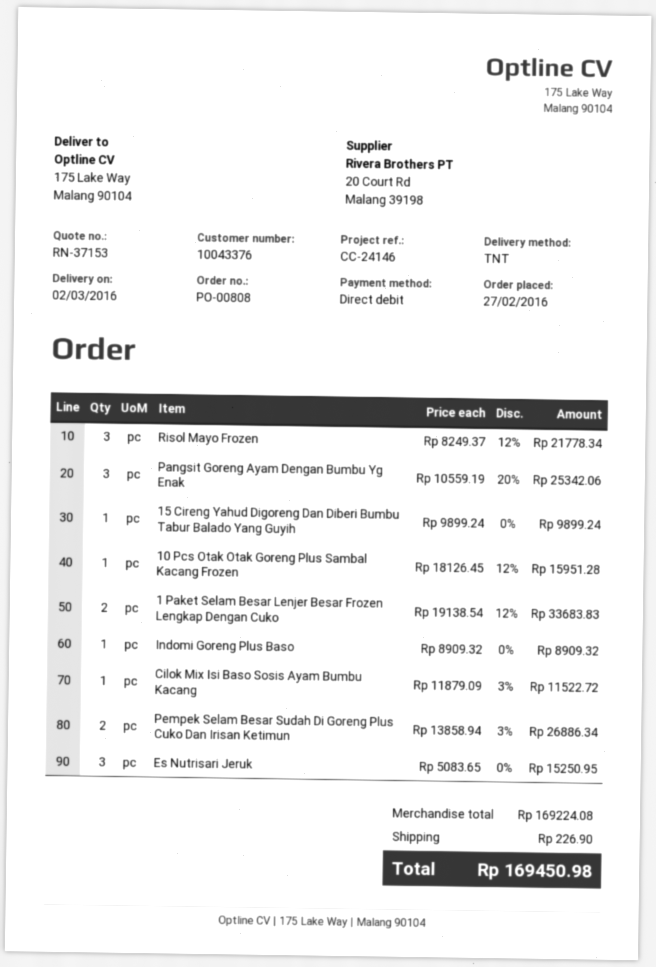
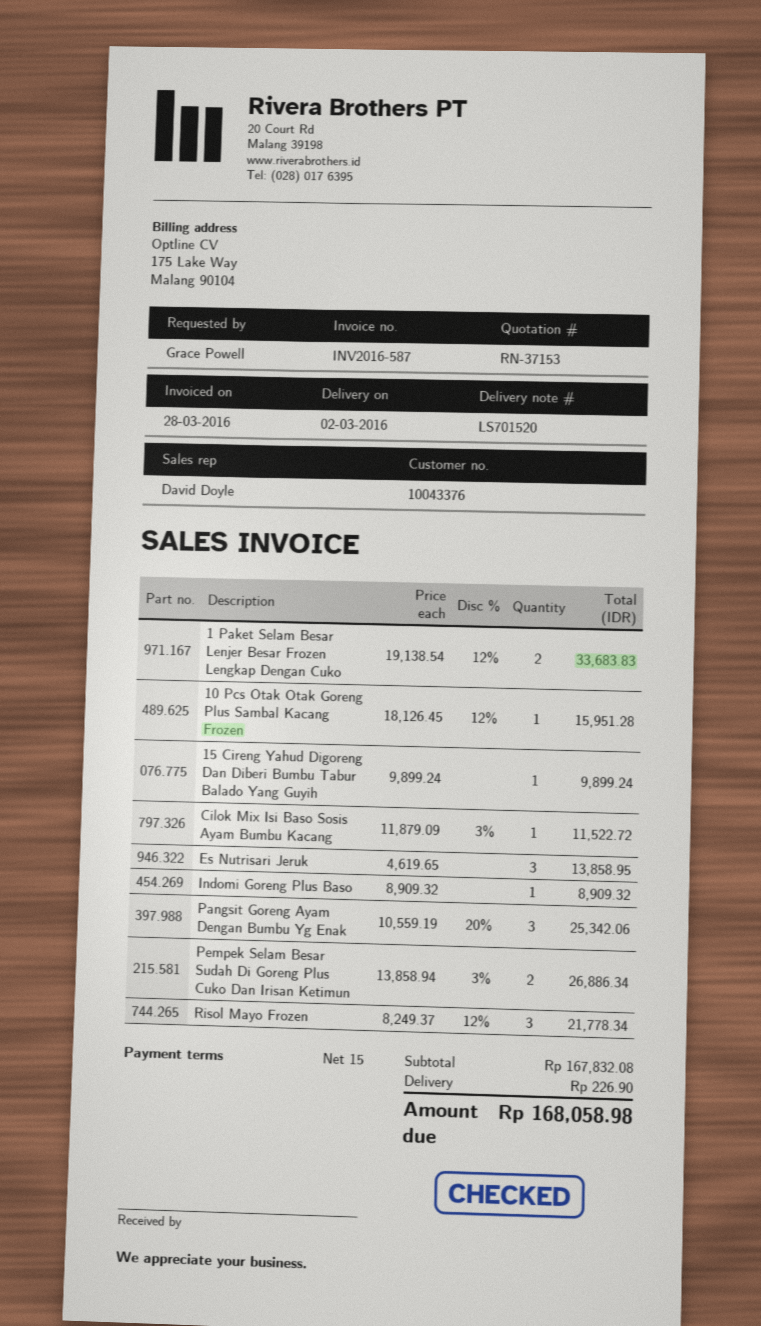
Es Nutrisari Jeruk: 3 x 5083.65 = 15250.95 -> 3 x 4619.65 = 13858.95
subtotal: 169224.08 -> 167832.08
total: 169450.98 -> 168058.98

